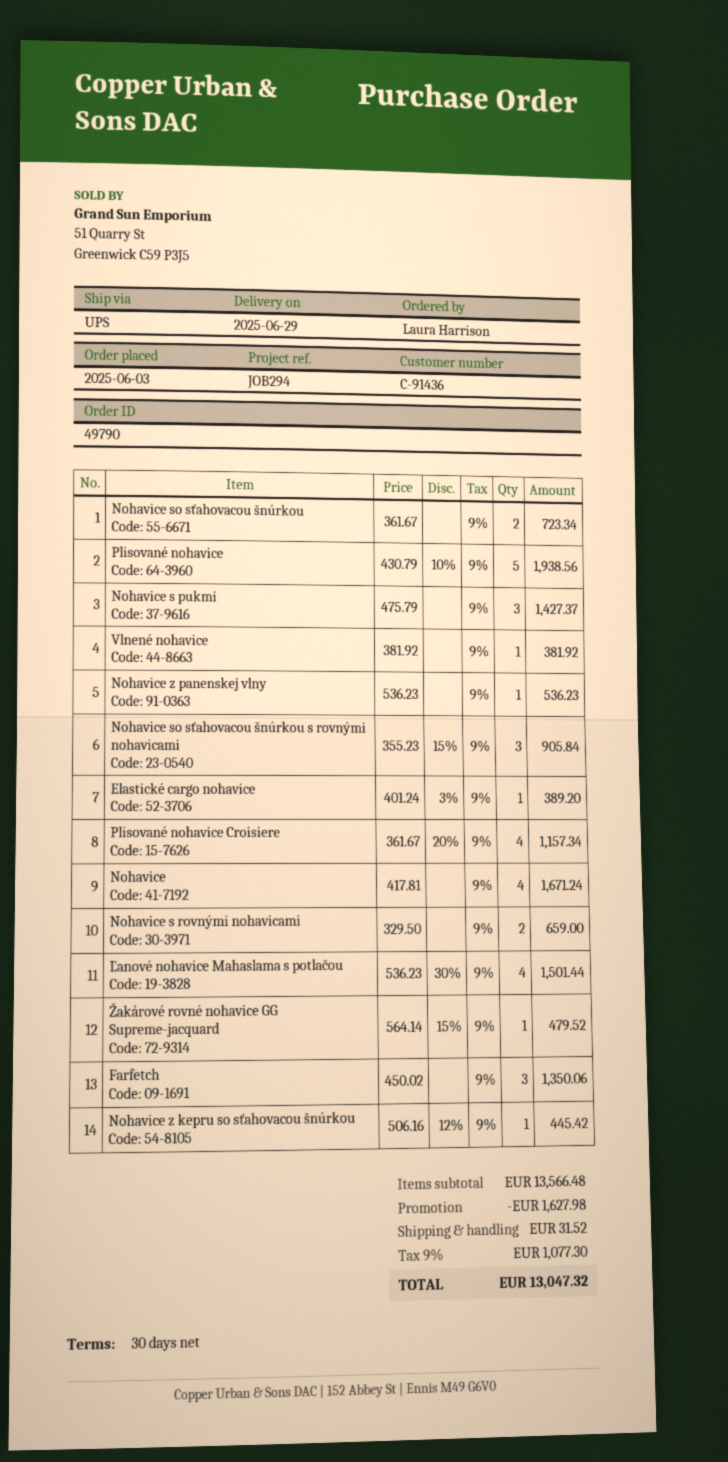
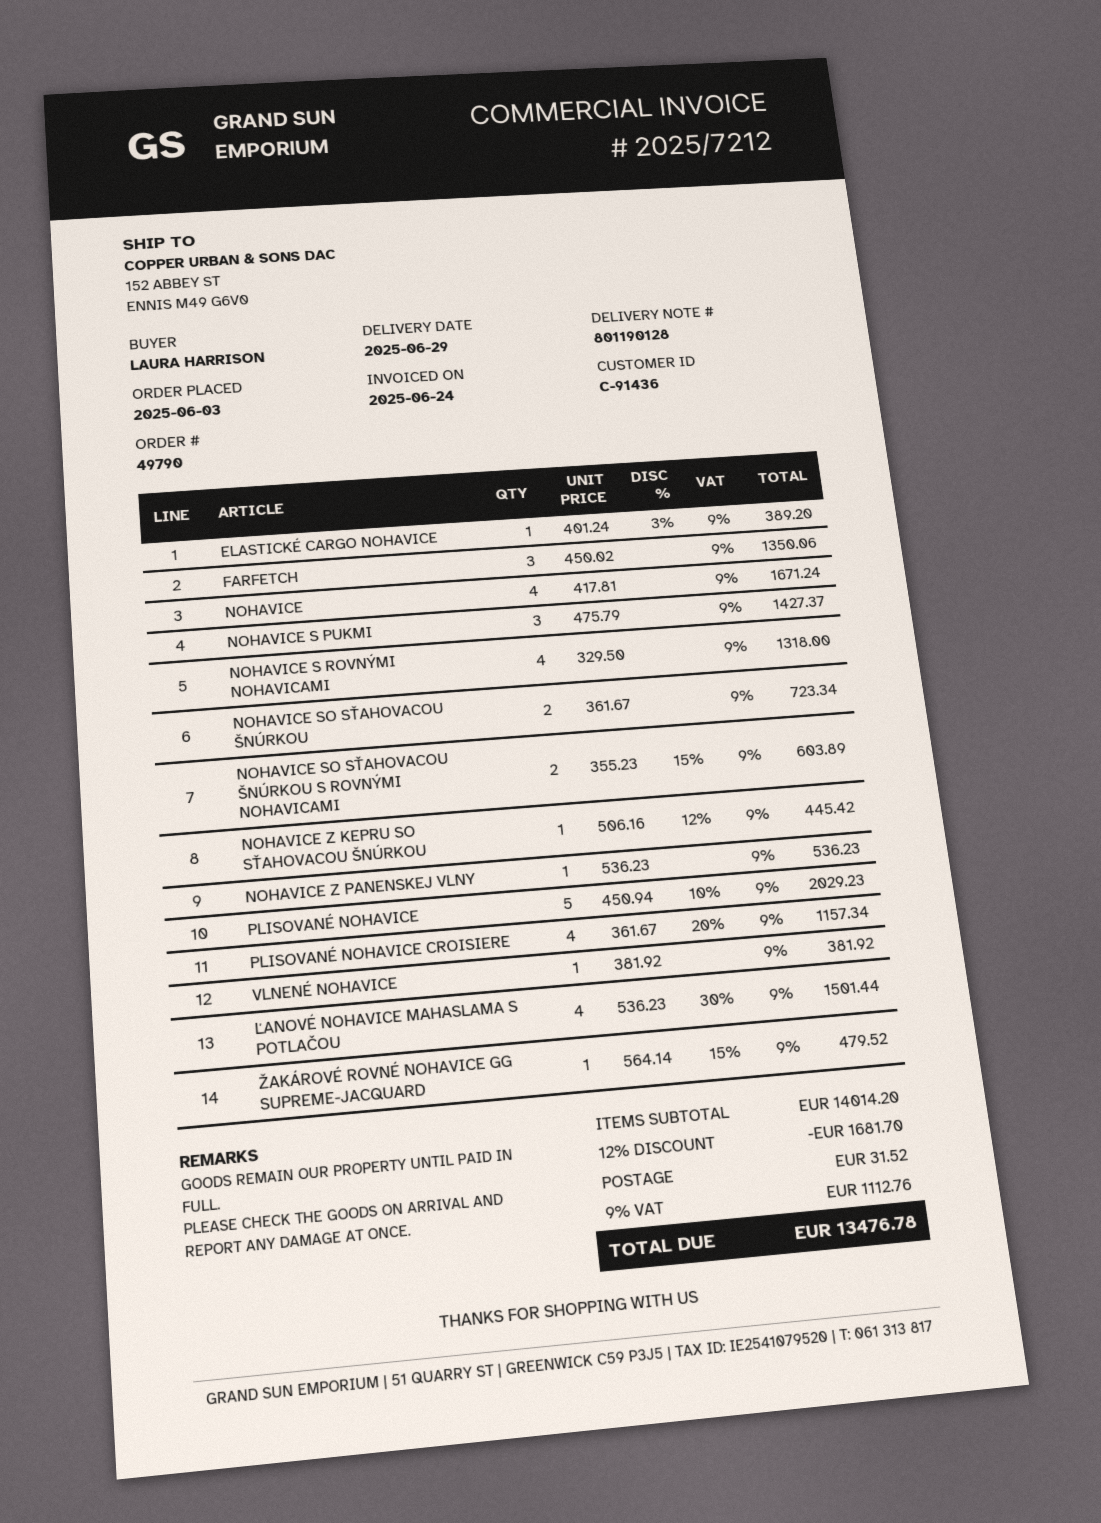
Plisované nohavice: 5 x 430.79 - 10% = 1938.56 -> 5 x 450.94 - 10% = 2029.23
Nohavice so sťahovacou šnúrkou s rovnými nohavicami: 3 x 355.23 - 15% = 905.84 -> 2 x 355.23 - 15% = 603.89
Nohavice s rovnými nohavicami: 2 x 329.50 = 659.00 -> 4 x 329.50 = 1318.00
subtotal: 13566.48 -> 14014.20
discount: 1627.98 -> 1681.70
tax: 9% = 1077.30 -> 9% = 1112.76
total: 13047.32 -> 13476.78

